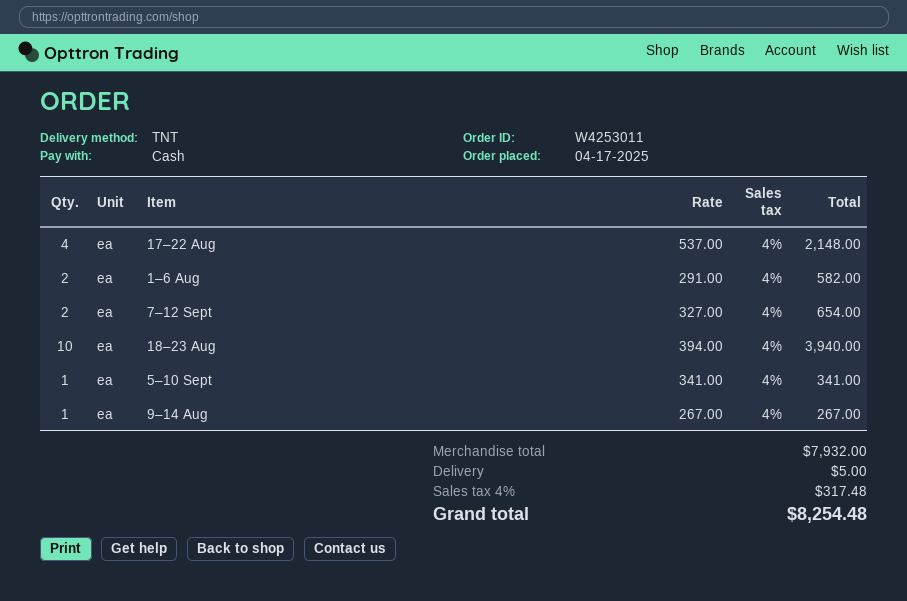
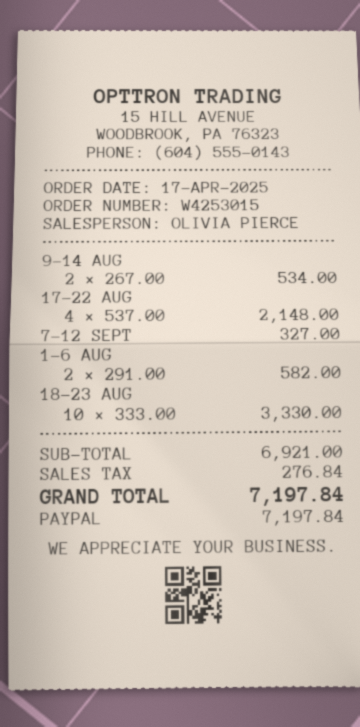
order number: W4253011 -> W4253015
payment method: cash -> PayPal
7–12 Sept: 2 x 327.00 = 654.00 -> 1 x 327.00 = 327.00
18–23 Aug: 10 x 394.00 = 3940.00 -> 10 x 333.00 = 3330.00
5–10 Sept: 1 x 341.00 = 341.00 -> none
9–14 Aug: 1 x 267.00 = 267.00 -> 2 x 267.00 = 534.00
subtotal: 7932.00 -> 6921.00
shipping: 5.00 -> none
tax: 317.48 -> 276.84
total: 8254.48 -> 7197.84

